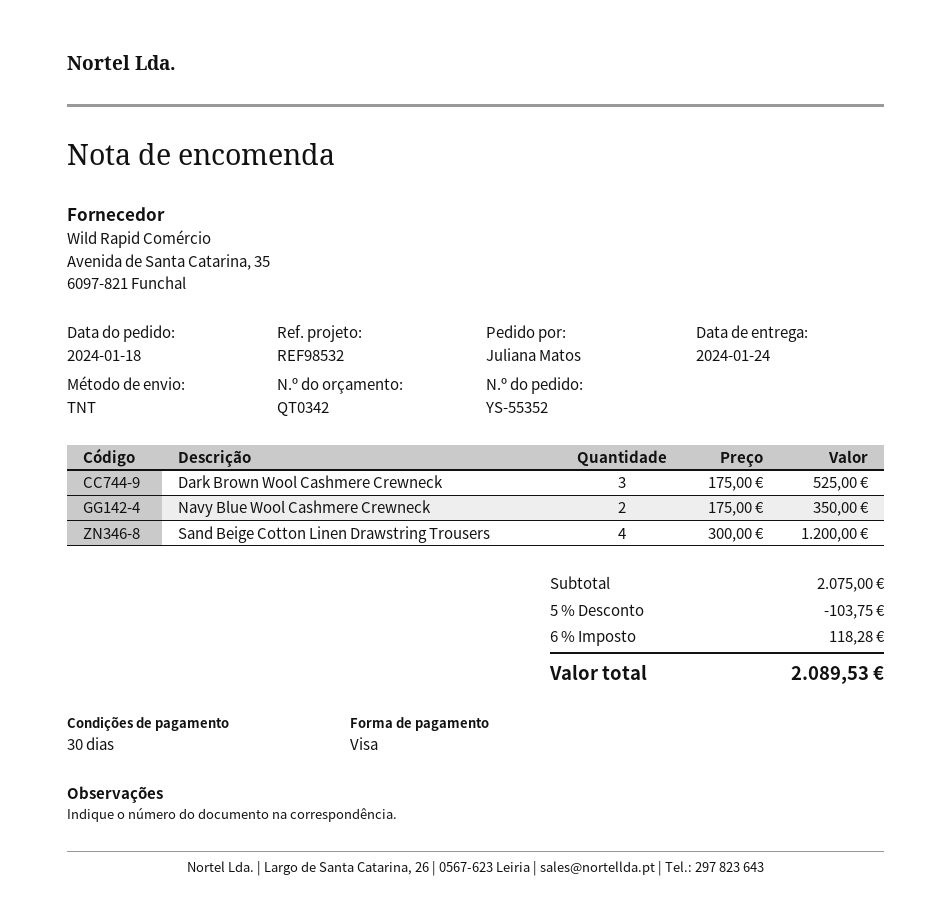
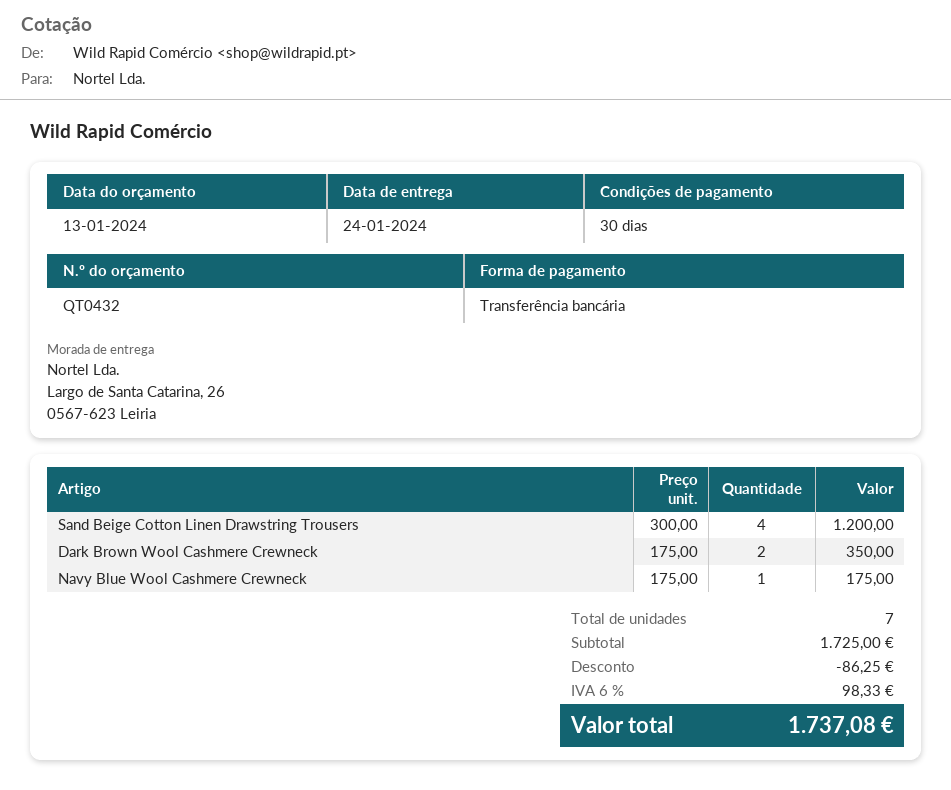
quote number: QT0342 -> QT0432
payment method: Visa -> bank transfer
Dark Brown Wool Cashmere Crewneck: 3 x 175.00 = 525.00 -> 2 x 175.00 = 350.00
Navy Blue Wool Cashmere Crewneck: 2 x 175.00 = 350.00 -> 1 x 175.00 = 175.00
subtotal: 2075.00 -> 1725.00
discount: 103.75 -> 86.25
tax: 6% = 118.28 -> 6% = 98.33
total: 2089.53 -> 1737.08

